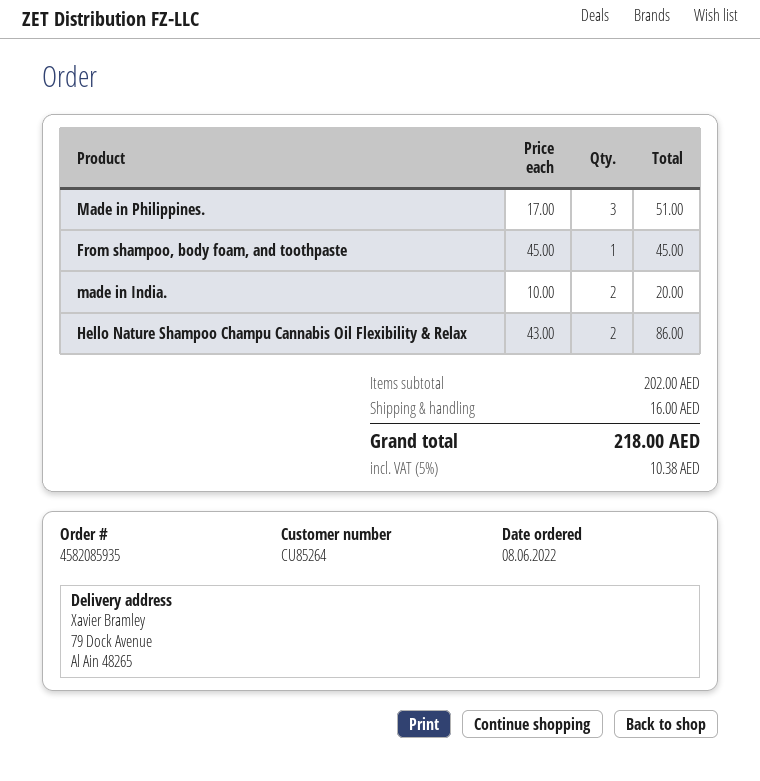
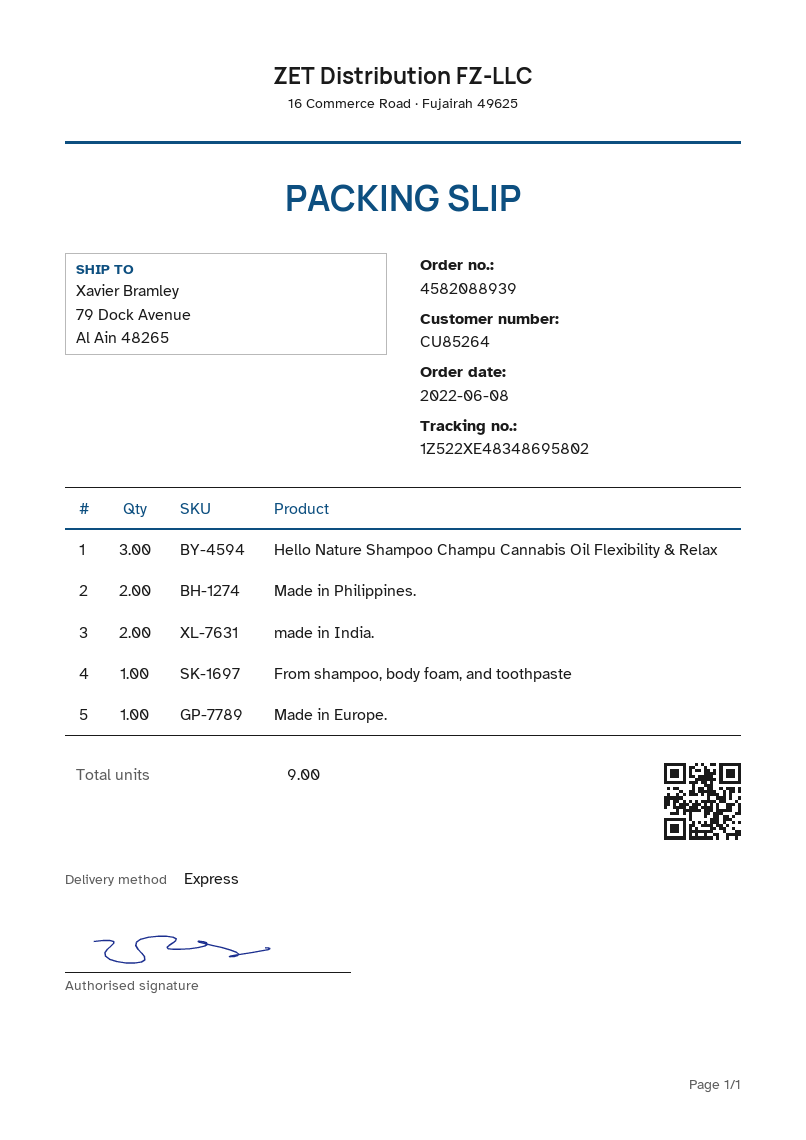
order number: 4582085935 -> 4582088939
Made in Philippines.: 3 -> 2
Hello Nature Shampoo Champu Cannabis Oil Flexibility & Relax: 2 -> 3
Made in Europe.: none -> 1

